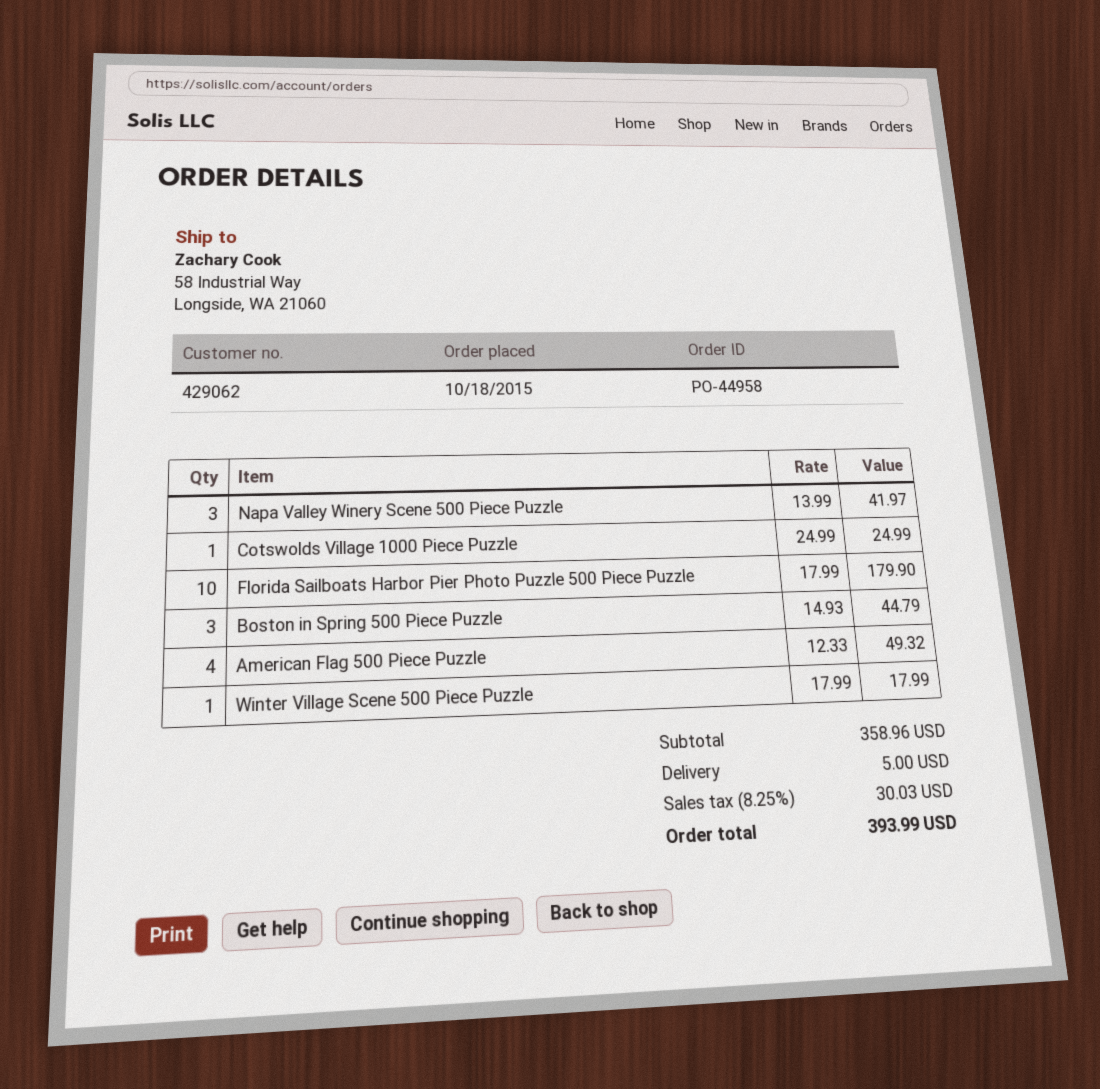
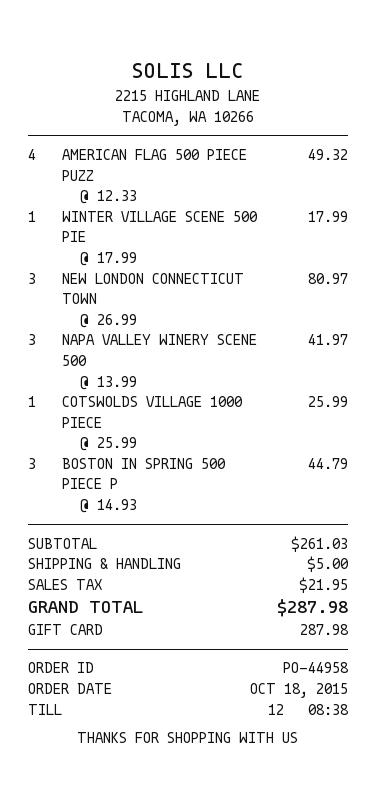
Cotswolds Village 1000 Piece Puzzle: 1 x 24.99 = 24.99 -> 1 x 25.99 = 25.99
Florida Sailboats Harbor Pier Photo Puzzle 500 Piece Puzzle: 10 x 17.99 = 179.90 -> none
NEW LONDON CONNECTICUT TOWN: none -> 3 x 26.99 = 80.97
subtotal: 358.96 -> 261.03
tax: 30.03 -> 21.95
total: 393.99 -> 287.98

